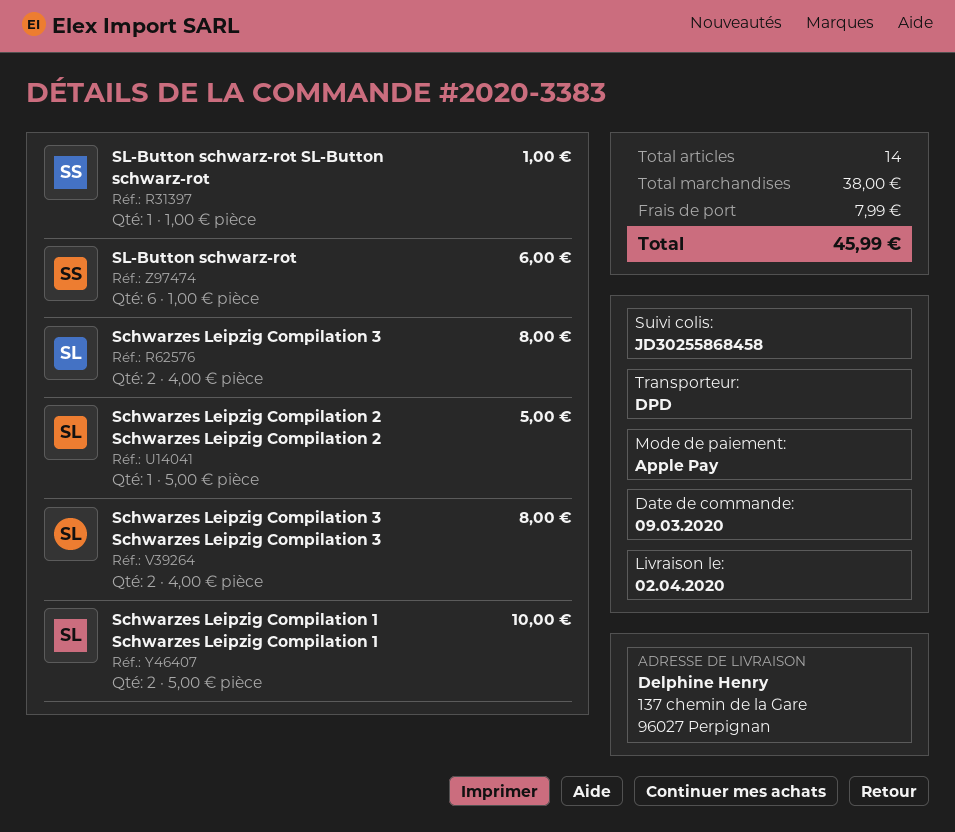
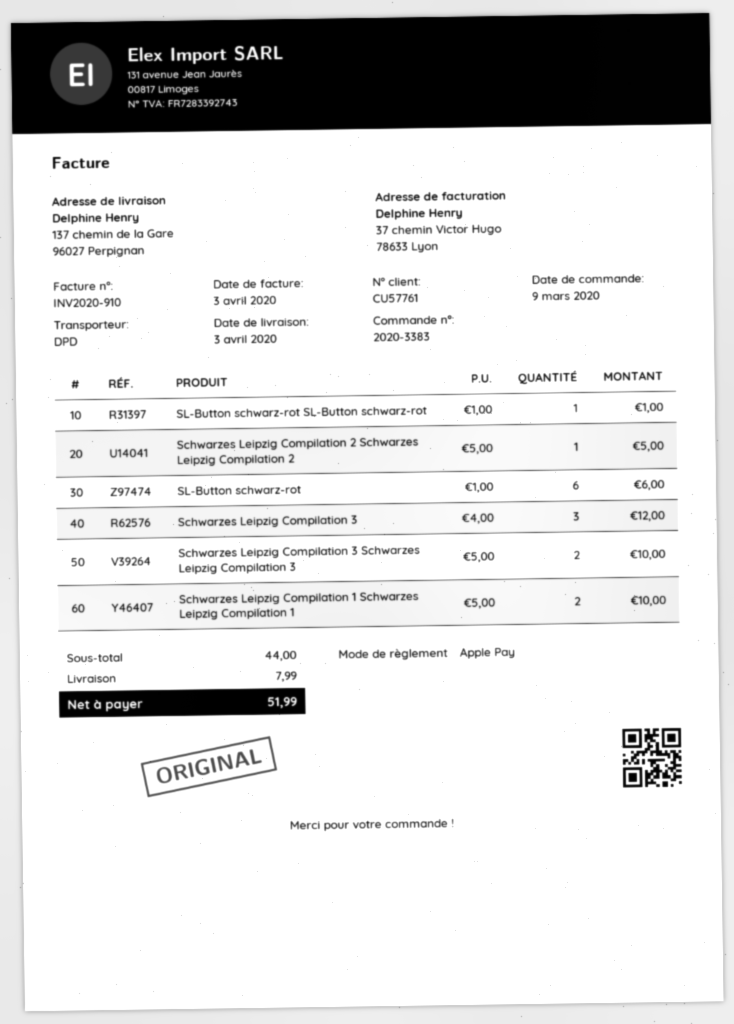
delivery date: 2020-04-02 -> 2020-04-03
Schwarzes Leipzig Compilation 3: 2 x 4.00 = 8.00 -> 3 x 4.00 = 12.00
Schwarzes Leipzig Compilation 3 Schwarzes Leipzig Compilation 3: 2 x 4.00 = 8.00 -> 2 x 5.00 = 10.00
subtotal: 38.00 -> 44.00
total: 45.99 -> 51.99

